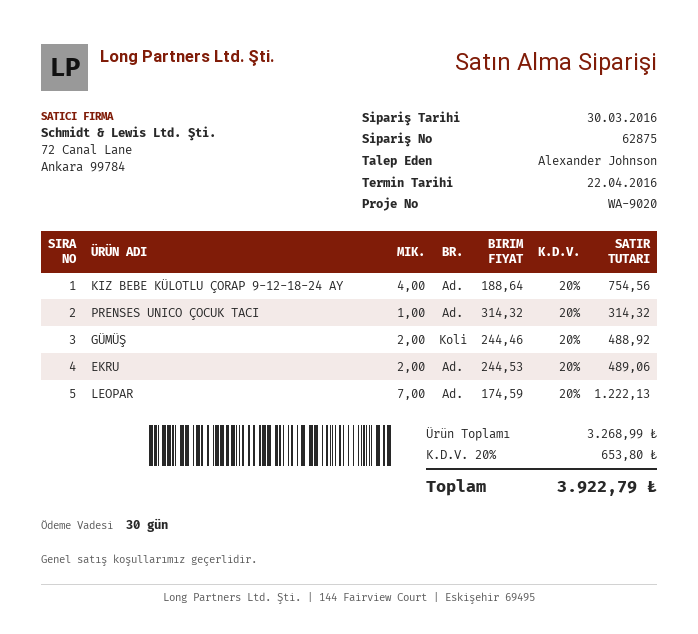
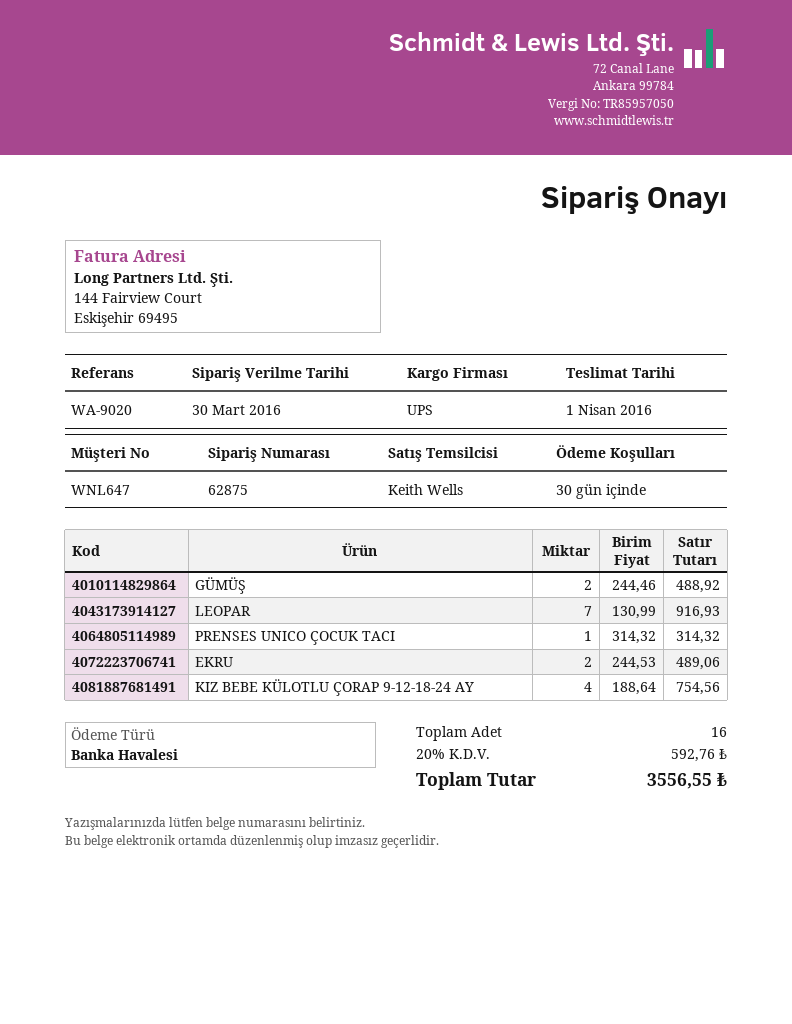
delivery date: 2016-04-22 -> 2016-04-01
LEOPAR: 7 x 174.59 = 1222.13 -> 7 x 130.99 = 916.93
tax: 20% = 653.80 -> 20% = 592.76
total: 3922.79 -> 3556.55

